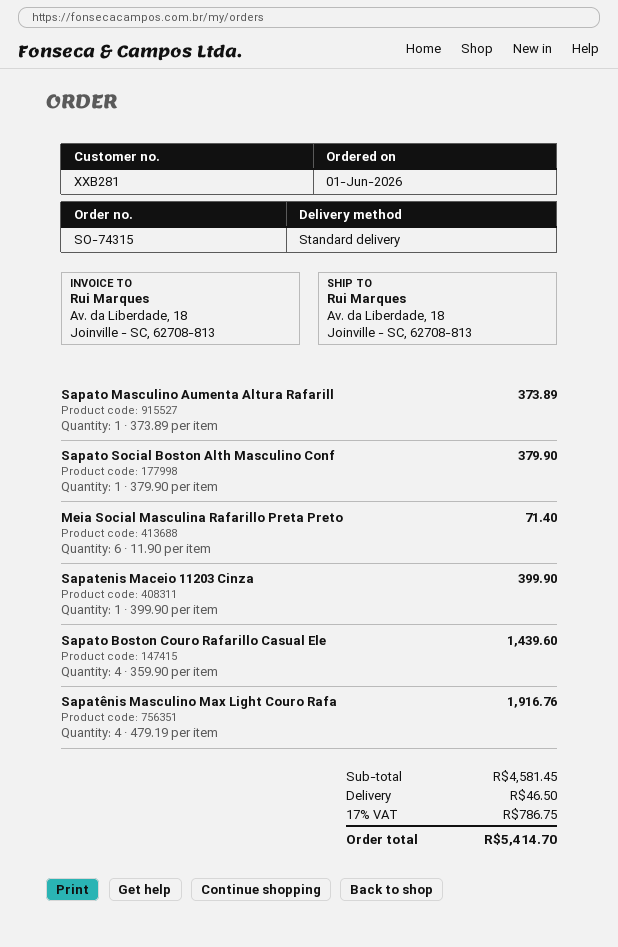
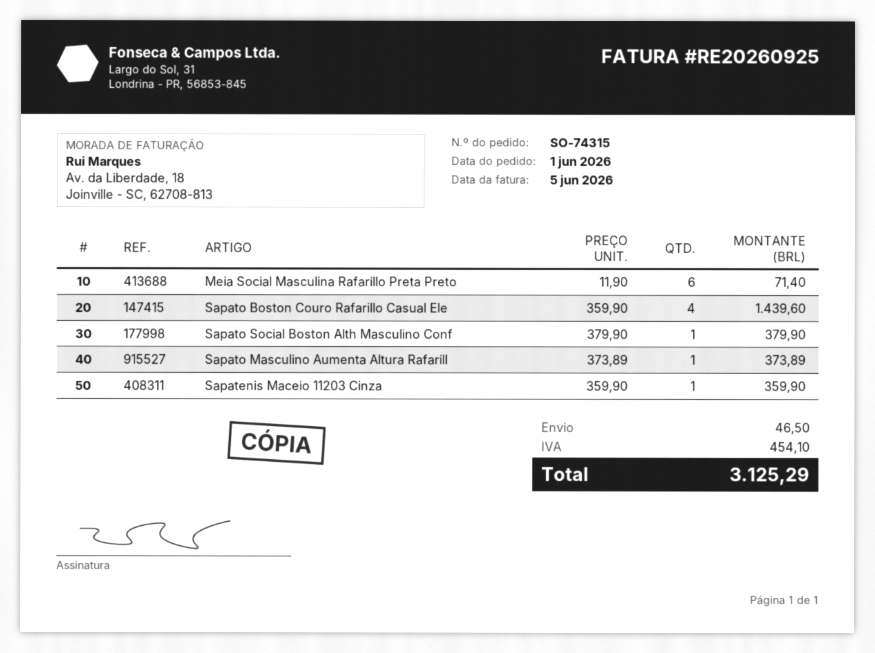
Sapatenis Maceio 11203 Cinza: 1 x 399.90 = 399.90 -> 1 x 359.90 = 359.90
Sapatênis Masculino Max Light Couro Rafa: 4 x 479.19 = 1916.76 -> none
tax: 786.75 -> 454.10
total: 5414.70 -> 3125.29

